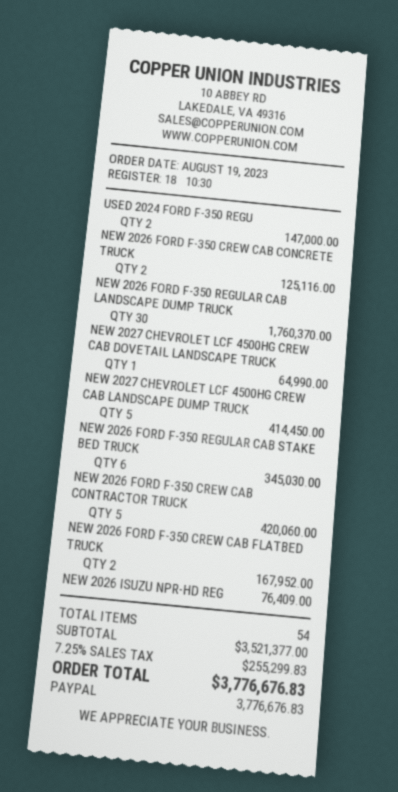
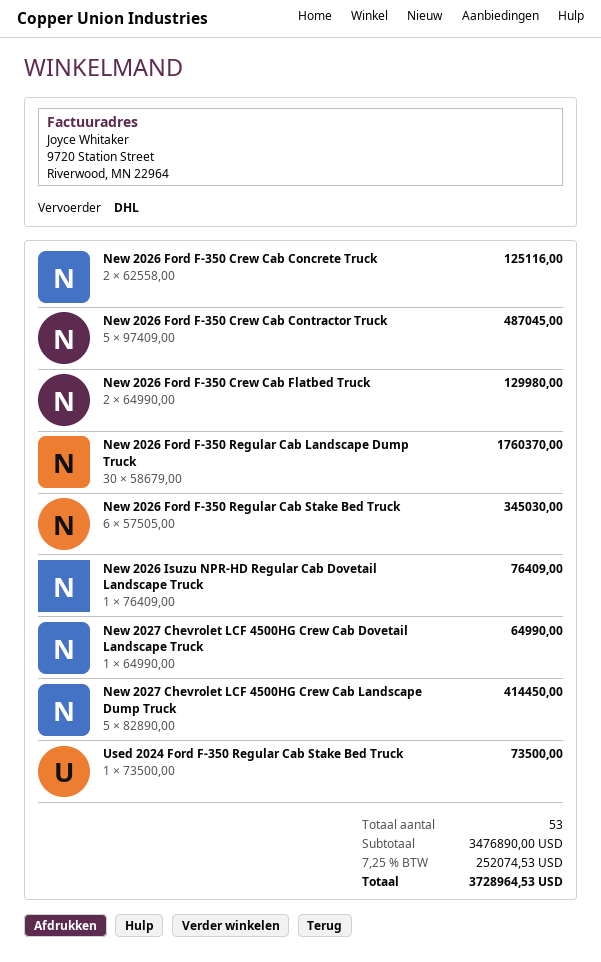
USED 2024 FORD F-350 REGU: 2 for 147000.00 -> 1 for 73500.00
NEW 2026 FORD F-350 CREW CAB CONTRACTOR TRUCK: 5 for 420060.00 -> 5 for 487045.00
NEW 2026 FORD F-350 CREW CAB FLATBED TRUCK: 2 for 167952.00 -> 2 for 129980.00
total quantity: 54 -> 53
subtotal: 3521377.00 -> 3476890.00
tax: 7.25% = 255299.83 -> 7.25% = 252074.53
total: 3776676.83 -> 3728964.53

